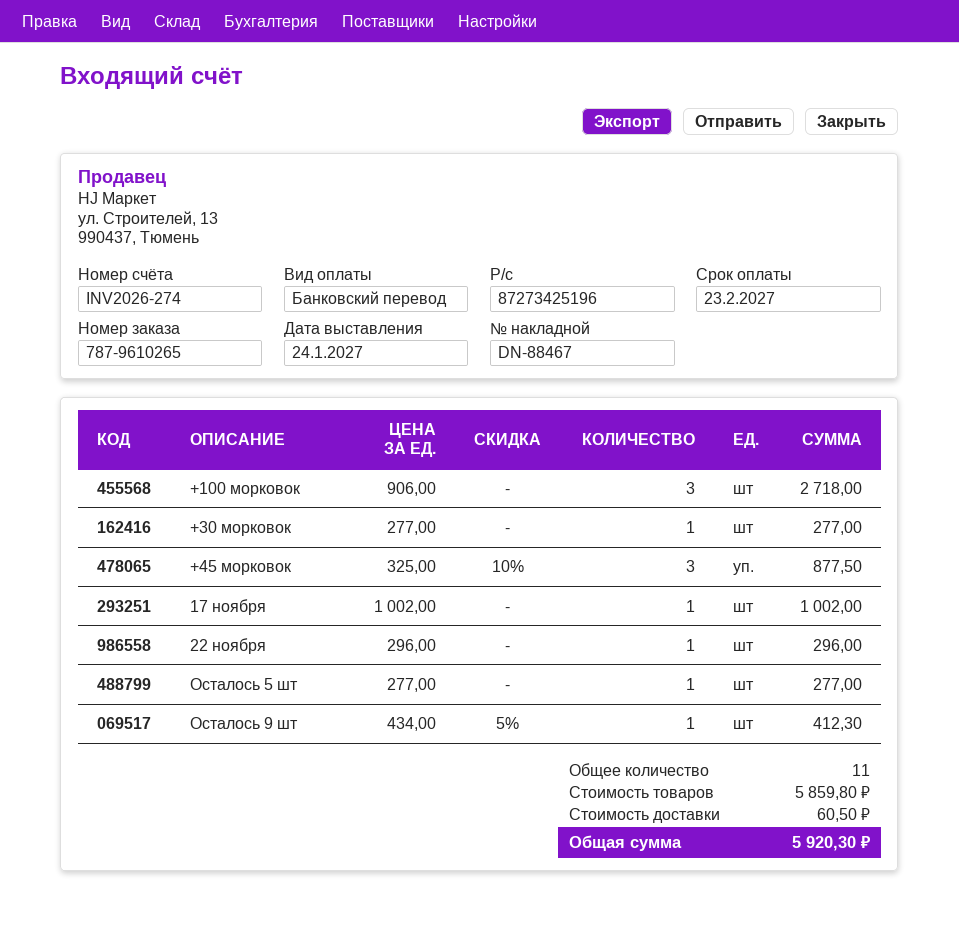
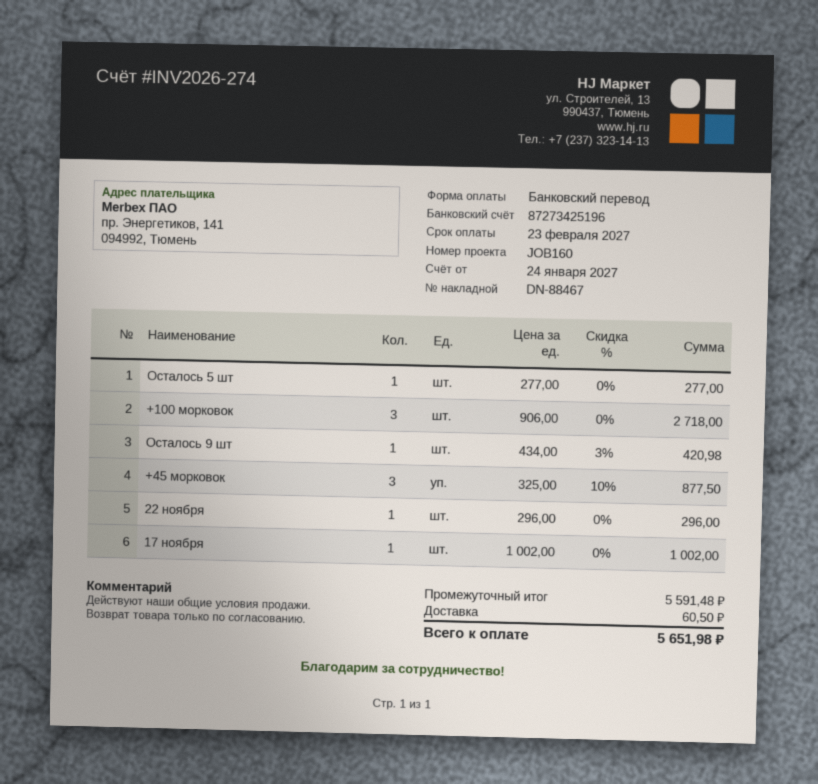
+30 морковок: 1 x 277.00 = 277.00 -> none
Осталось 9 шт: 1 x 434.00 - 5% = 412.30 -> 1 x 434.00 - 3% = 420.98
subtotal: 5859.80 -> 5591.48
total: 5920.30 -> 5651.98

